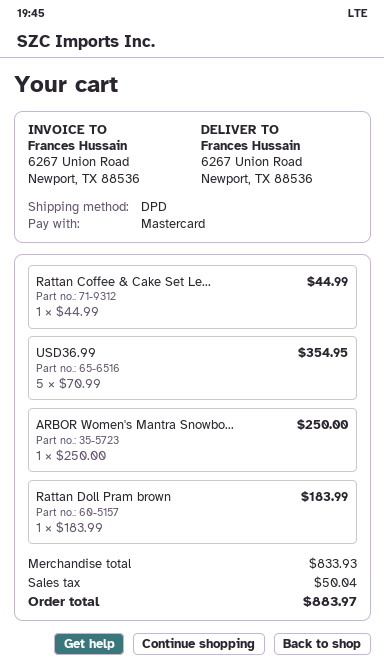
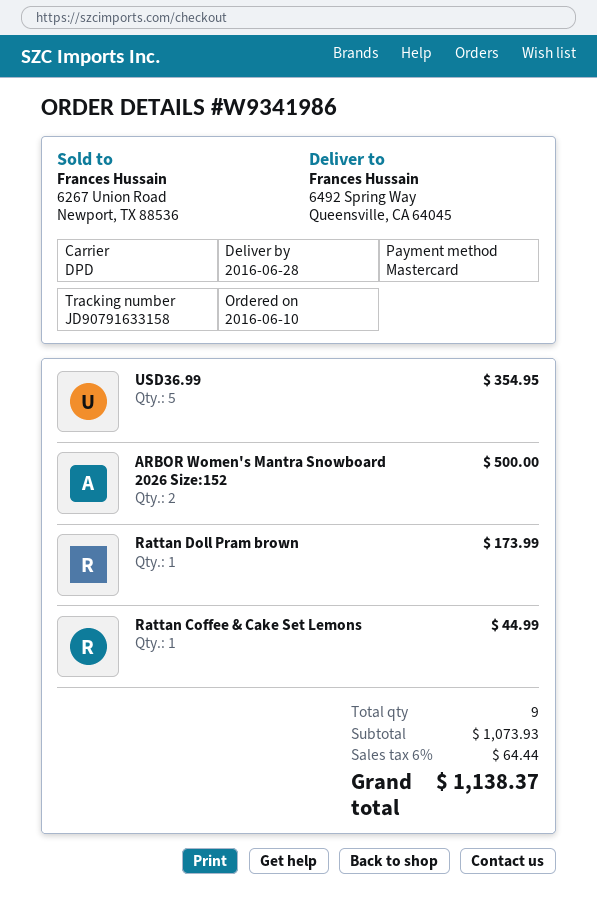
ship to: 6267 Union Road, Newport, TX 88536 -> 6492 Spring Way, Queensville, CA 64045
ARBOR Women's Mantra Snowbo...: 1 for 250.00 -> 2 for 500.00
Rattan Doll Pram brown: 1 for 183.99 -> 1 for 173.99
subtotal: 833.93 -> 1073.93
tax: 50.04 -> 64.44
total: 883.97 -> 1138.37

